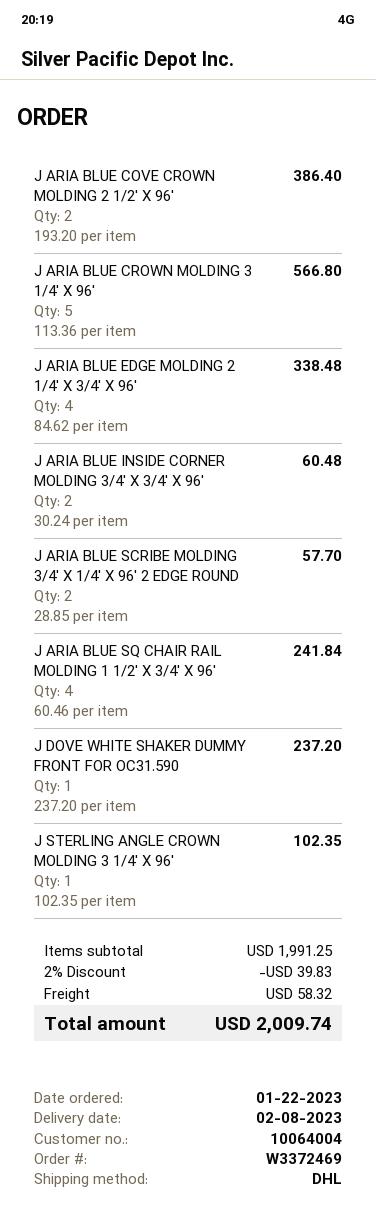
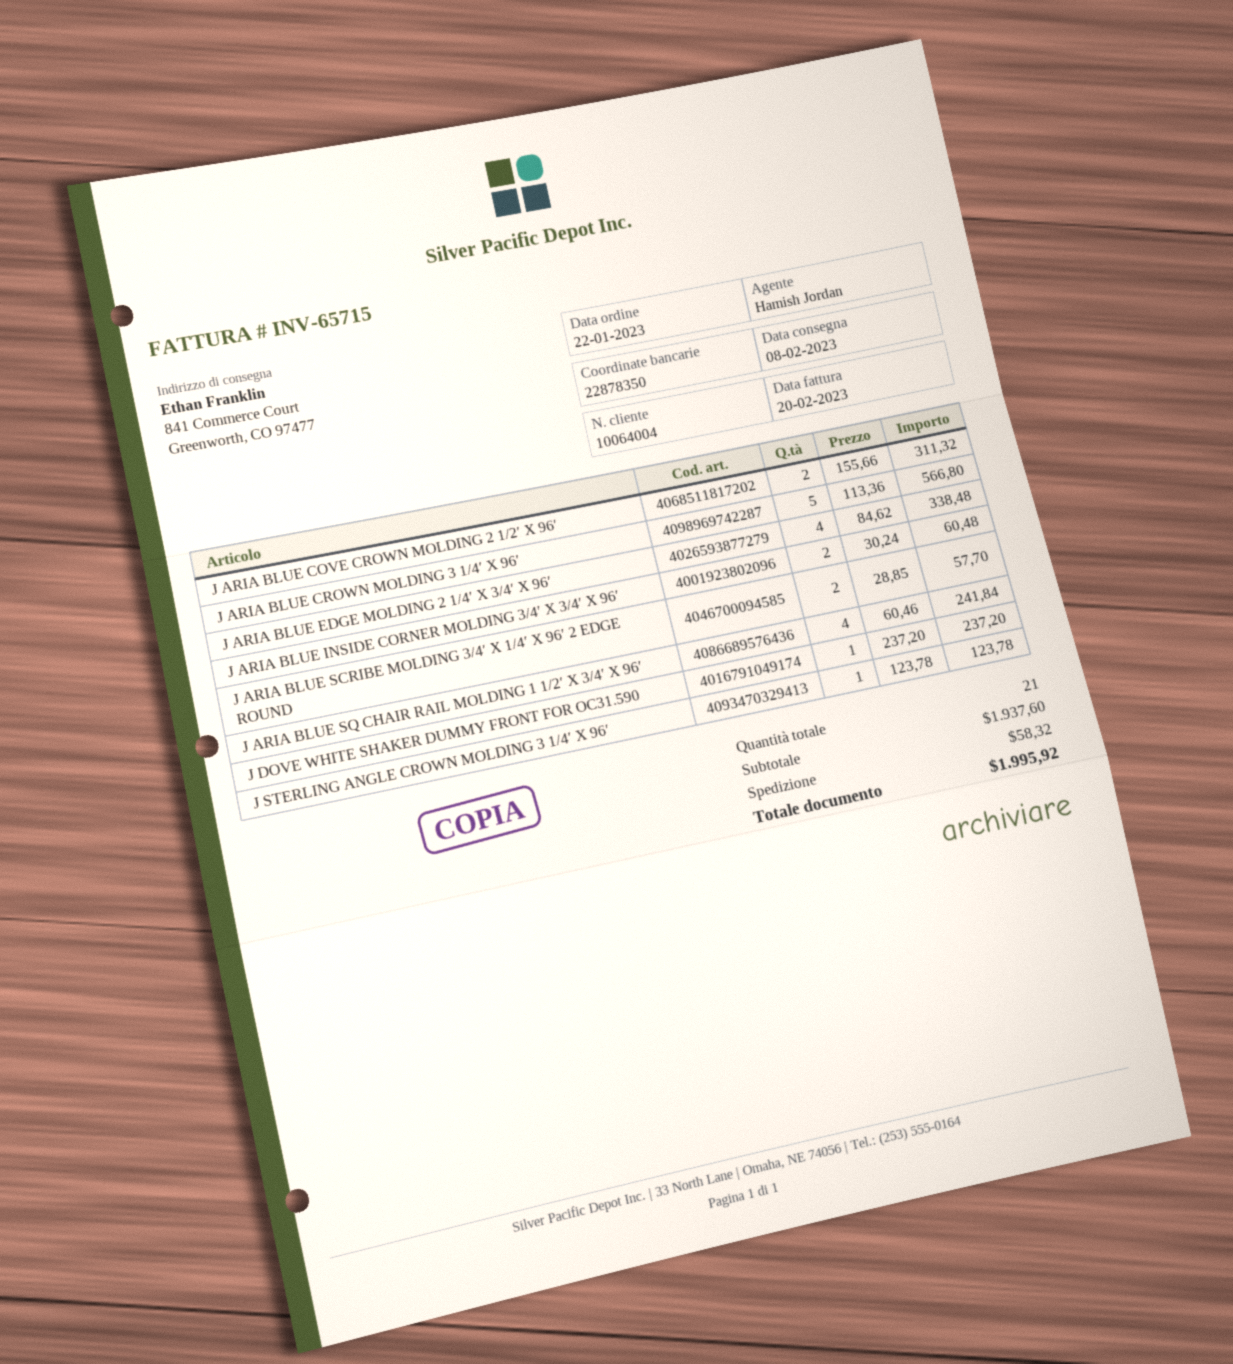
J ARIA BLUE COVE CROWN MOLDING 2 1/2′ X 96′: 2 x 193.20 = 386.40 -> 2 x 155.66 = 311.32
J STERLING ANGLE CROWN MOLDING 3 1/4′ X 96′: 1 x 102.35 = 102.35 -> 1 x 123.78 = 123.78
subtotal: 1991.25 -> 1937.60
discount: 2% = 39.83 -> none
total: 2009.74 -> 1995.92

